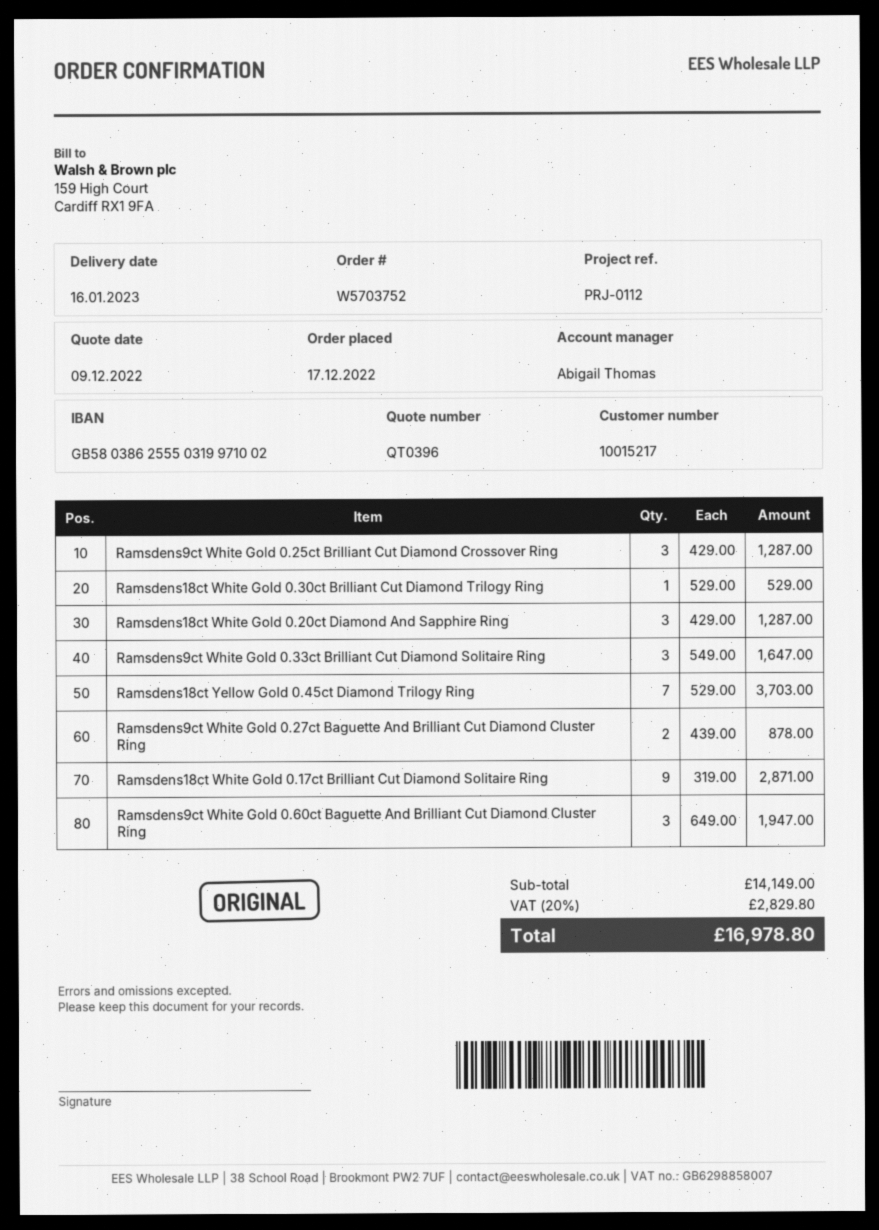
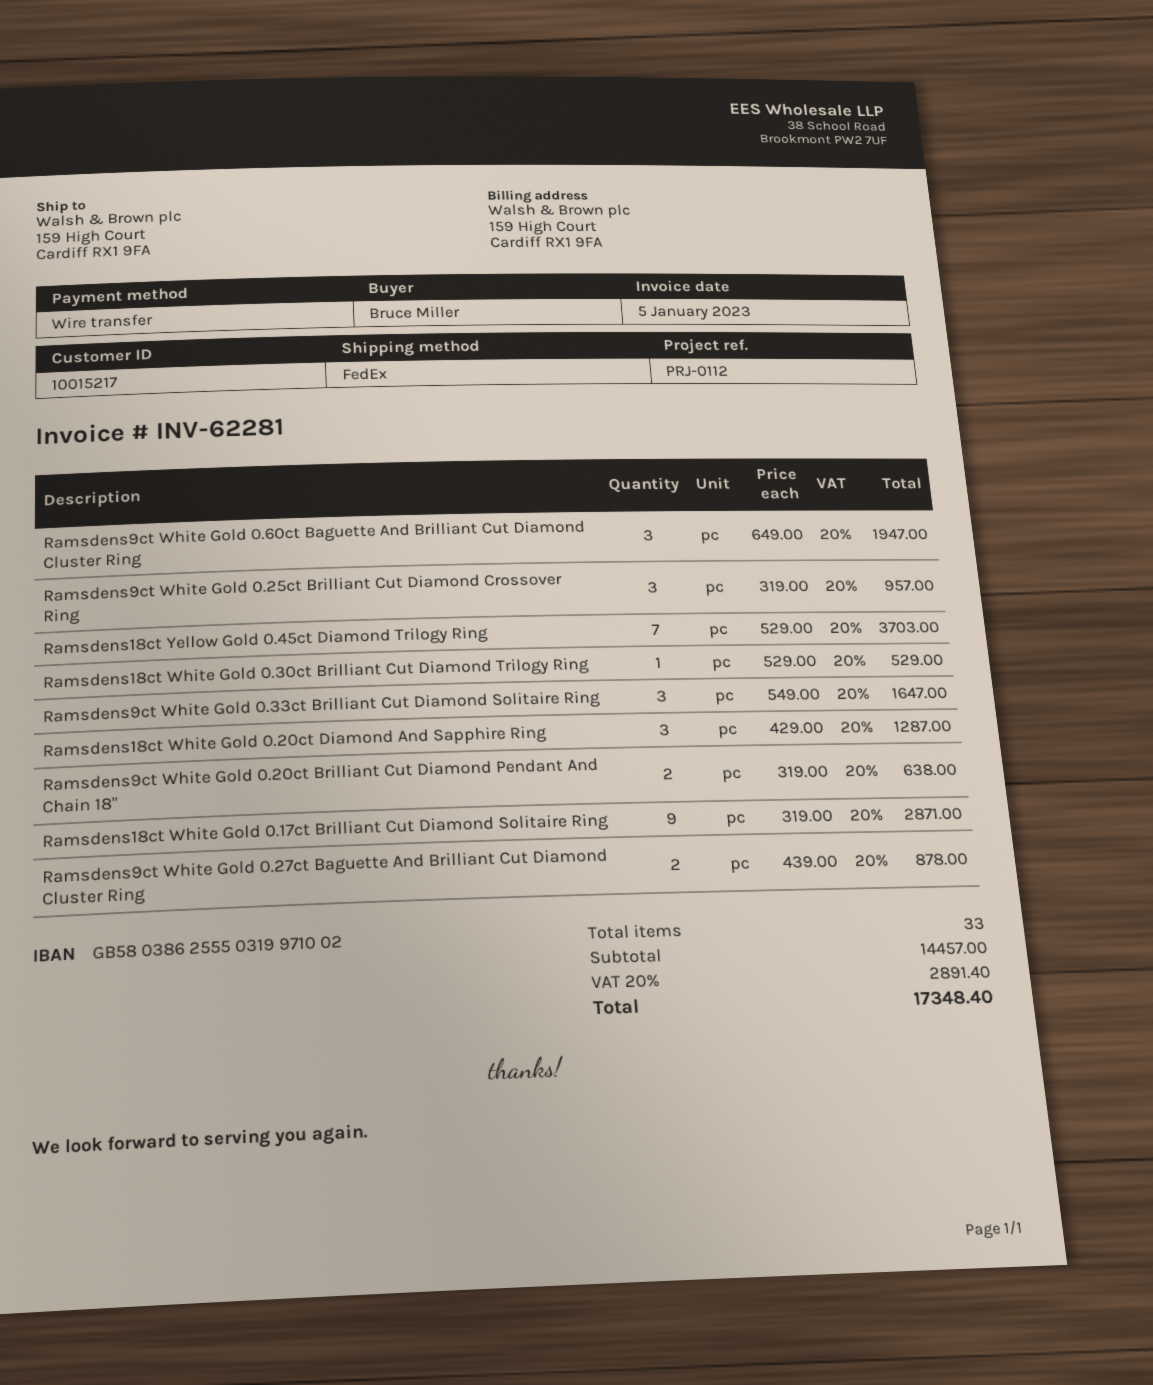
Ramsdens9ct White Gold 0.25ct Brilliant Cut Diamond Crossover Ring: 3 x 429.00 = 1287.00 -> 3 x 319.00 = 957.00
Ramsdens9ct White Gold 0.20ct Brilliant Cut Diamond Pendant And Chain 18": none -> 2 x 319.00 = 638.00
subtotal: 14149.00 -> 14457.00
tax: 20% = 2829.80 -> 20% = 2891.40
total: 16978.80 -> 17348.40

